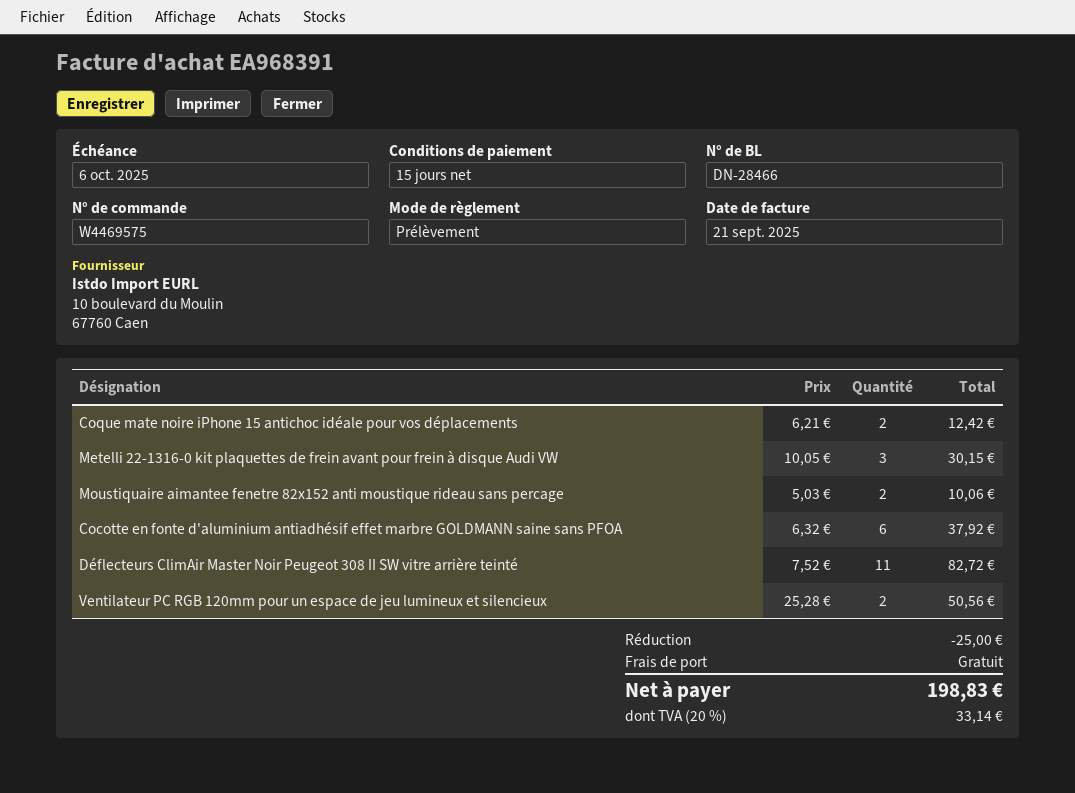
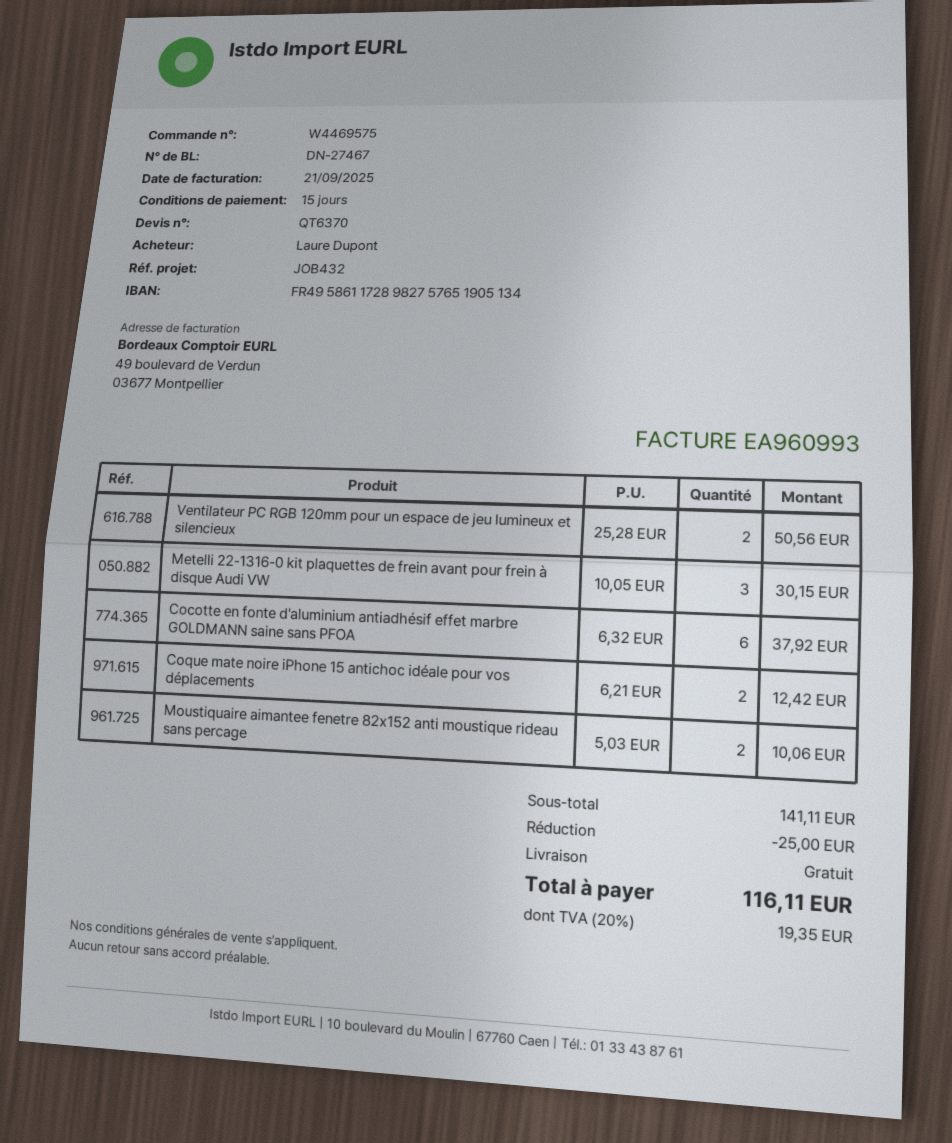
delivery note number: DN-28466 -> DN-27467
invoice number: EA968391 -> EA960993
Déflecteurs ClimAir Master Noir Peugeot 308 II SW vitre arrière teinté: 11 x 7.52 = 82.72 -> none
tax: 20% = 33.14 -> 20% = 19.35
total: 198.83 -> 116.11

